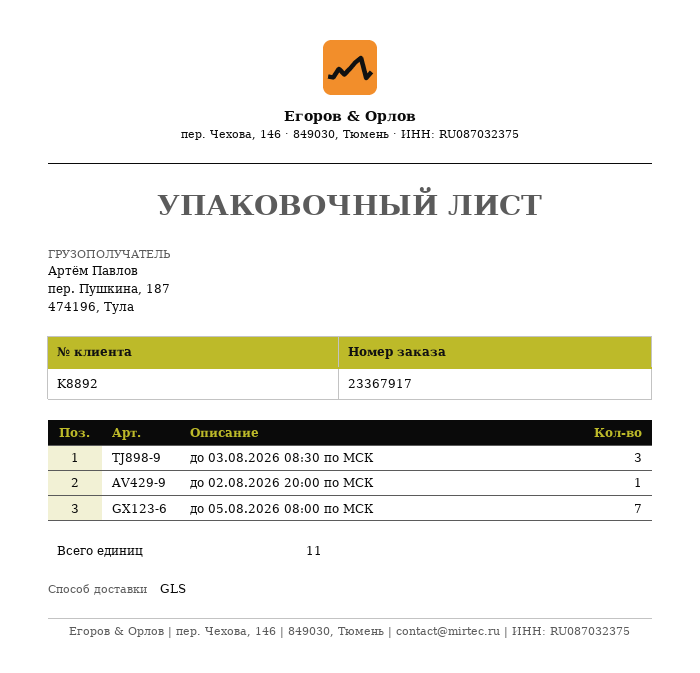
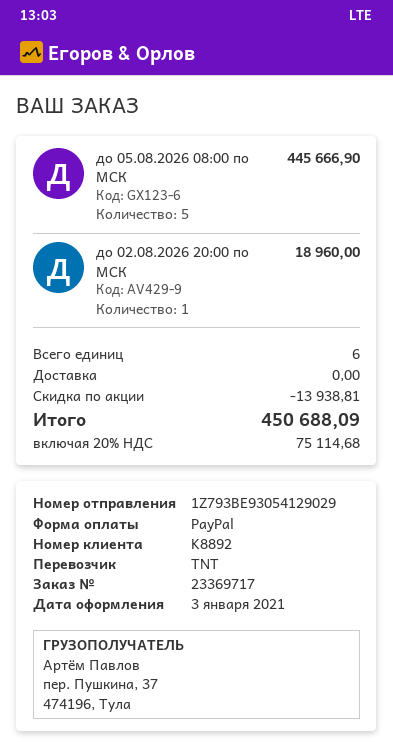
order number: 23367917 -> 23369717
shipping method: GLS -> TNT
ship to: пер. Пушкина, 187, 474196, Тула -> пер. Пушкина, 37, 474196, Тула
до 03.08.2026 08:30 по МСК: 3 -> none
до 05.08.2026 08:00 по МСК: 7 -> 5
total quantity: 11 -> 6

